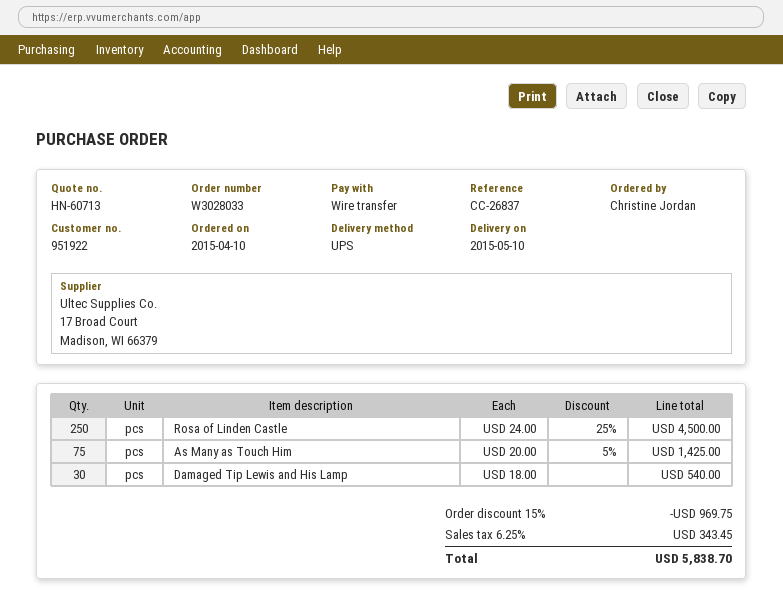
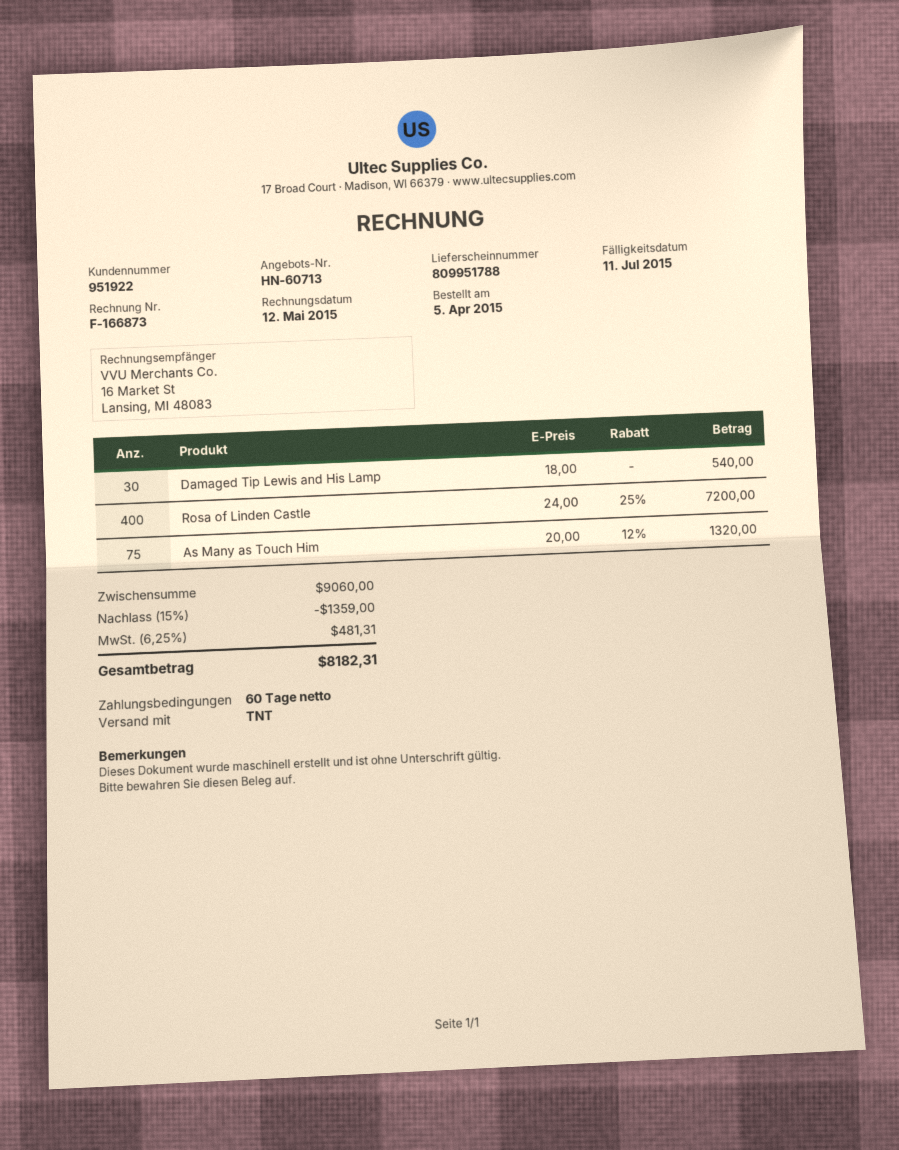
order date: 2015-04-10 -> 2015-04-05
shipping method: UPS -> TNT
Rosa of Linden Castle: 250 x 24.00 - 25% = 4500.00 -> 400 x 24.00 - 25% = 7200.00
As Many as Touch Him: 75 x 20.00 - 5% = 1425.00 -> 75 x 20.00 - 12% = 1320.00
discount: 15% = 969.75 -> 15% = 1359.00
tax: 6.25% = 343.45 -> 6.25% = 481.31
total: 5838.70 -> 8182.31

